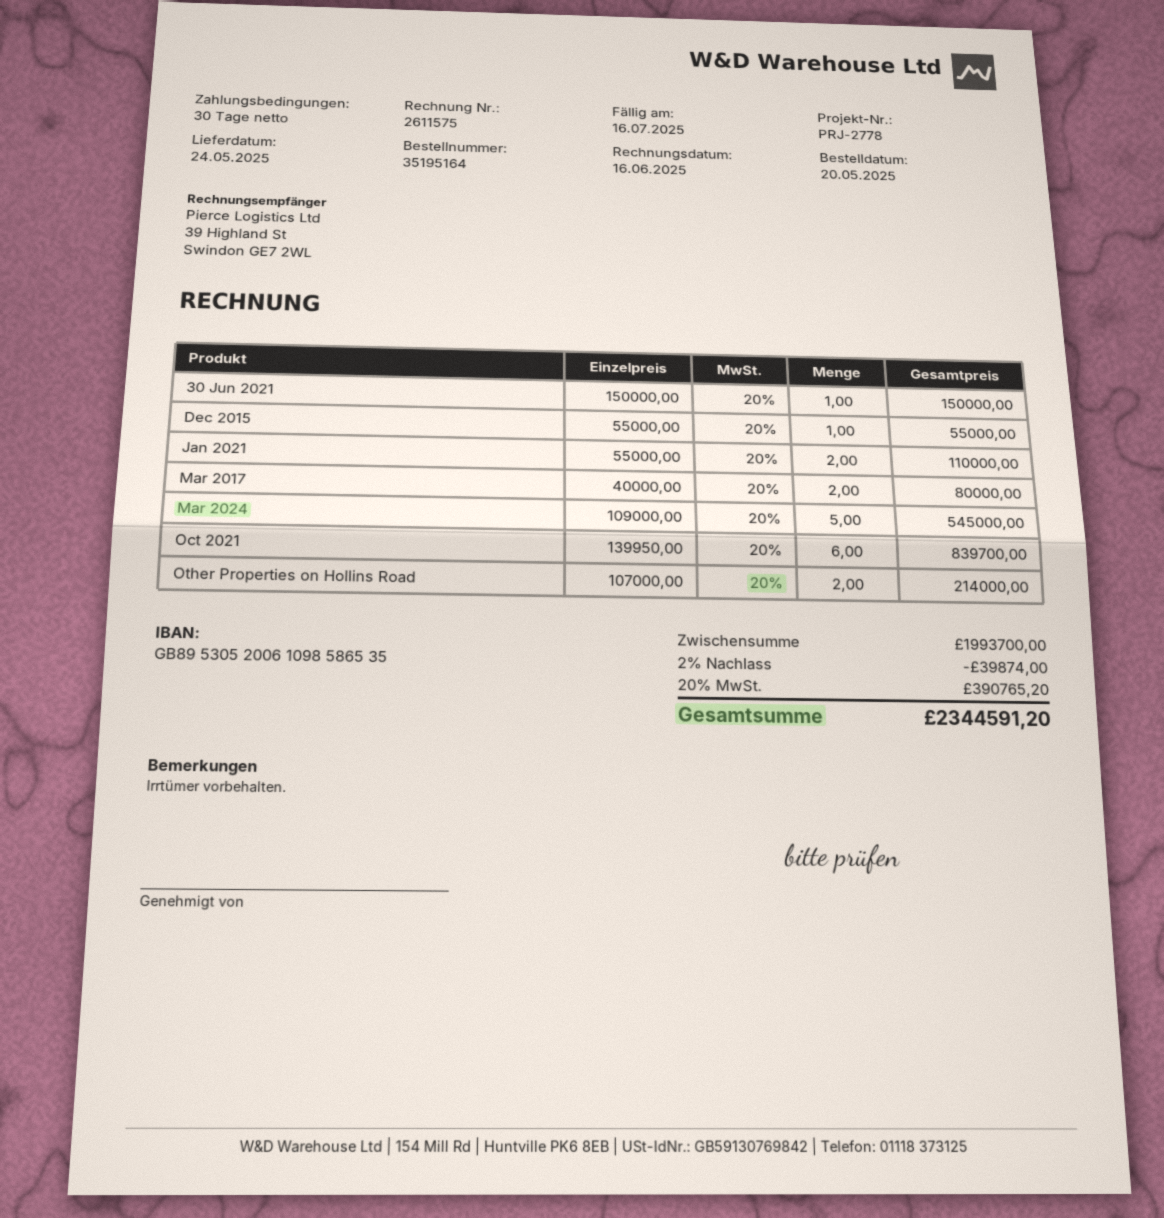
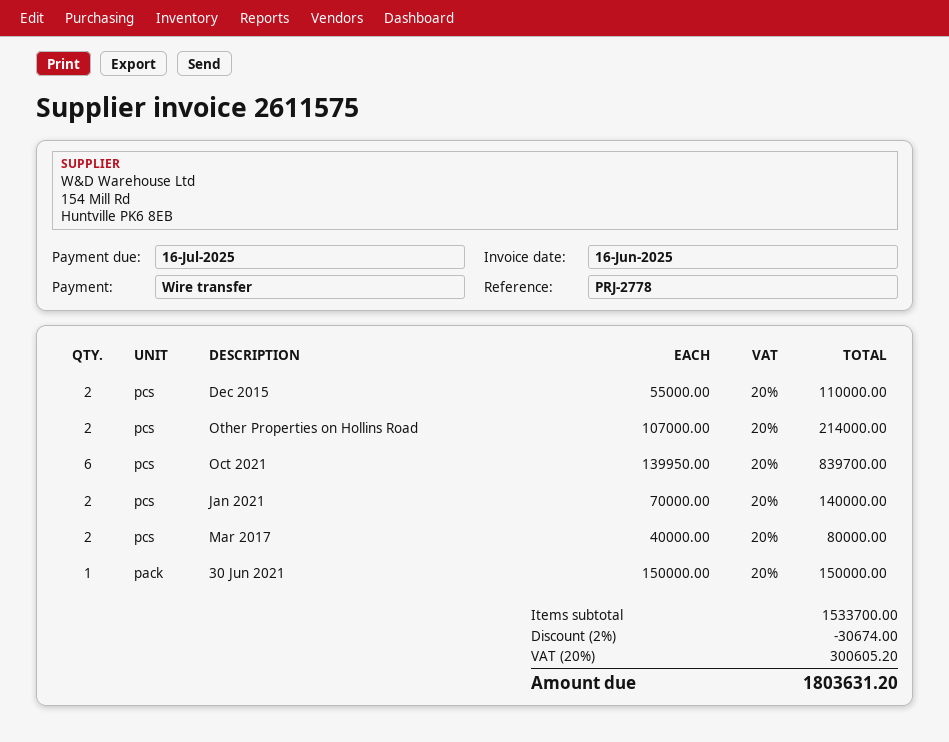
Dec 2015: 1 x 55000.00 = 55000.00 -> 2 x 55000.00 = 110000.00
Jan 2021: 2 x 55000.00 = 110000.00 -> 2 x 70000.00 = 140000.00
Mar 2024: 5 x 109000.00 = 545000.00 -> none
subtotal: 1993700.00 -> 1533700.00
discount: 2% = 39874.00 -> 2% = 30674.00
tax: 20% = 390765.20 -> 20% = 300605.20
total: 2344591.20 -> 1803631.20

